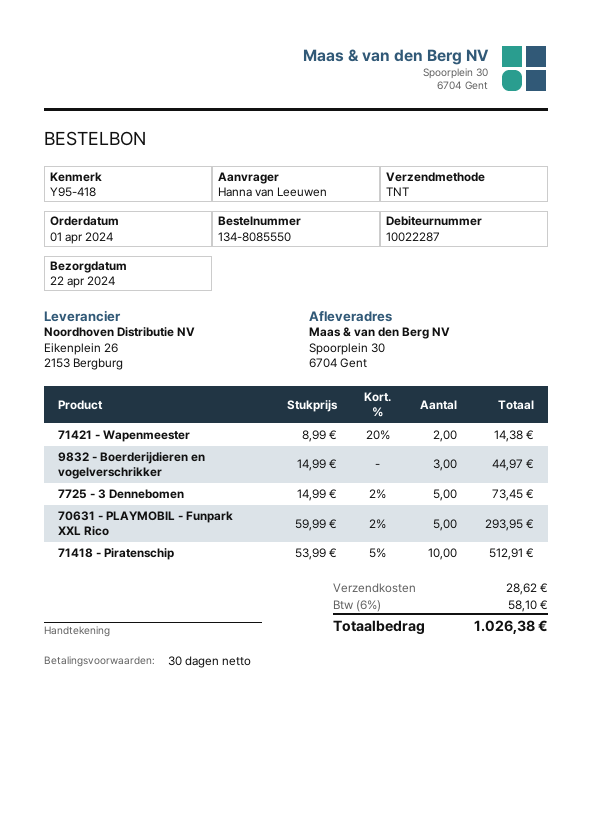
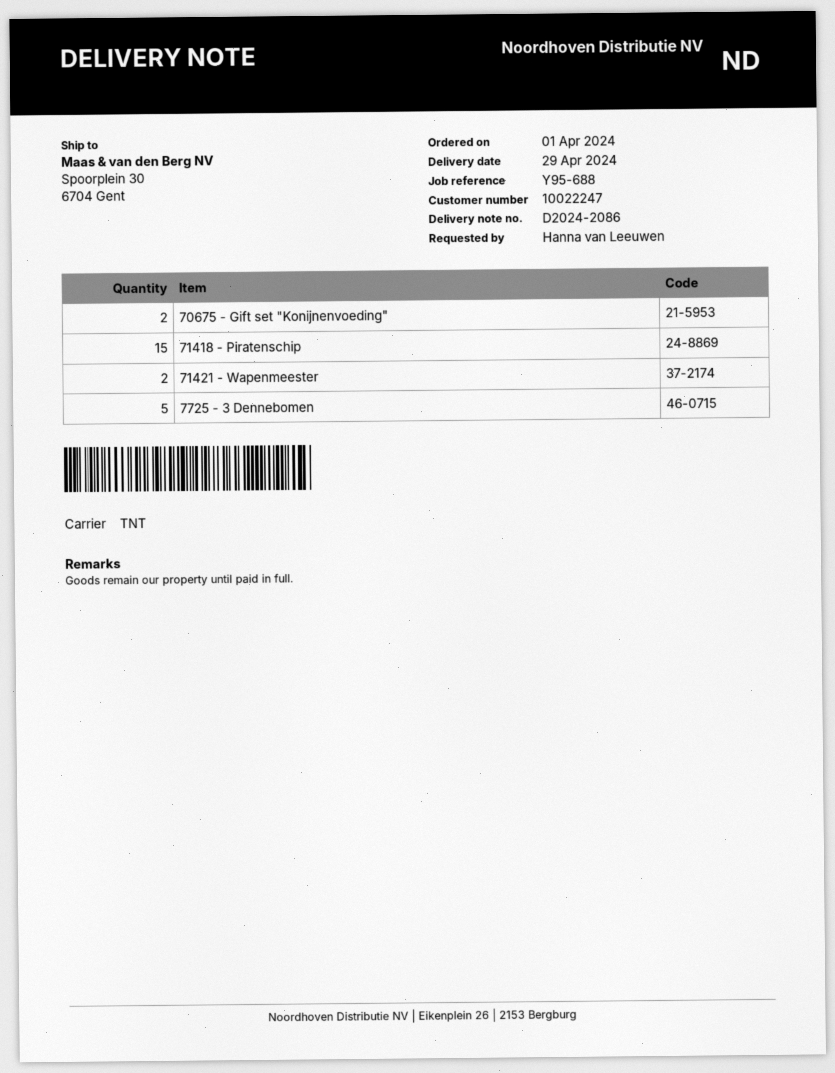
delivery date: 2024-04-22 -> 2024-04-29
customer number: 10022287 -> 10022247
reference: Y95-418 -> Y95-688
9832 - Boerderijdieren en vogelverschrikker: 3 -> none
70631 - PLAYMOBIL - Funpark XXL Rico: 5 -> none
71418 - Piratenschip: 10 -> 15
70675 - Gift set "Konijnenvoeding": none -> 2

